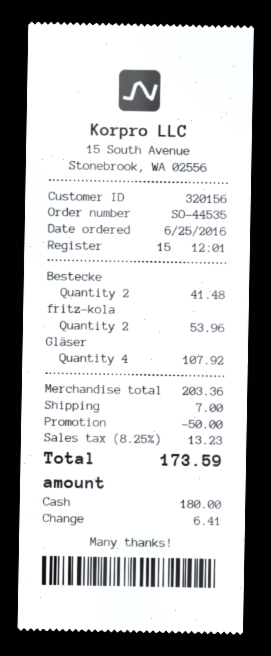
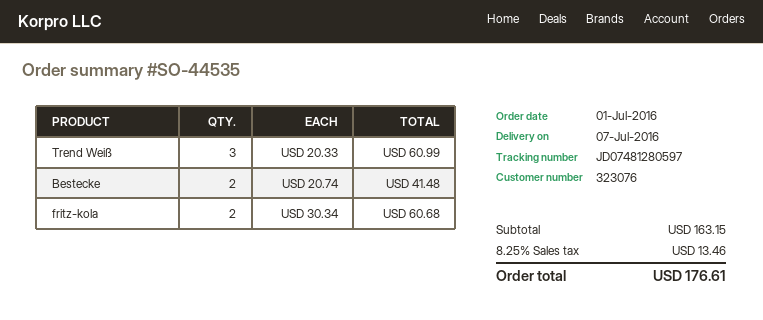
order date: 2016-06-25 -> 2016-07-01
customer number: 320156 -> 323076
fritz-kola: 2 for 53.96 -> 2 for 60.68
Gläser: 4 for 107.92 -> none
Trend Weiß: none -> 3 for 60.99
subtotal: 203.36 -> 163.15
discount: 50.00 -> none
shipping: 7.00 -> none
tax: 8.25% = 13.23 -> 8.25% = 13.46
total: 173.59 -> 176.61

